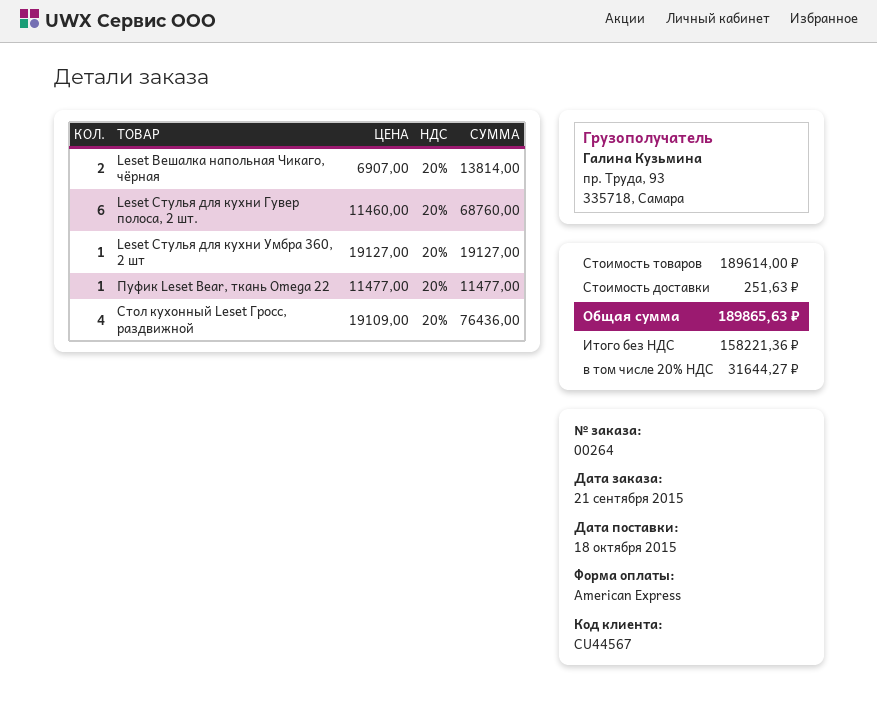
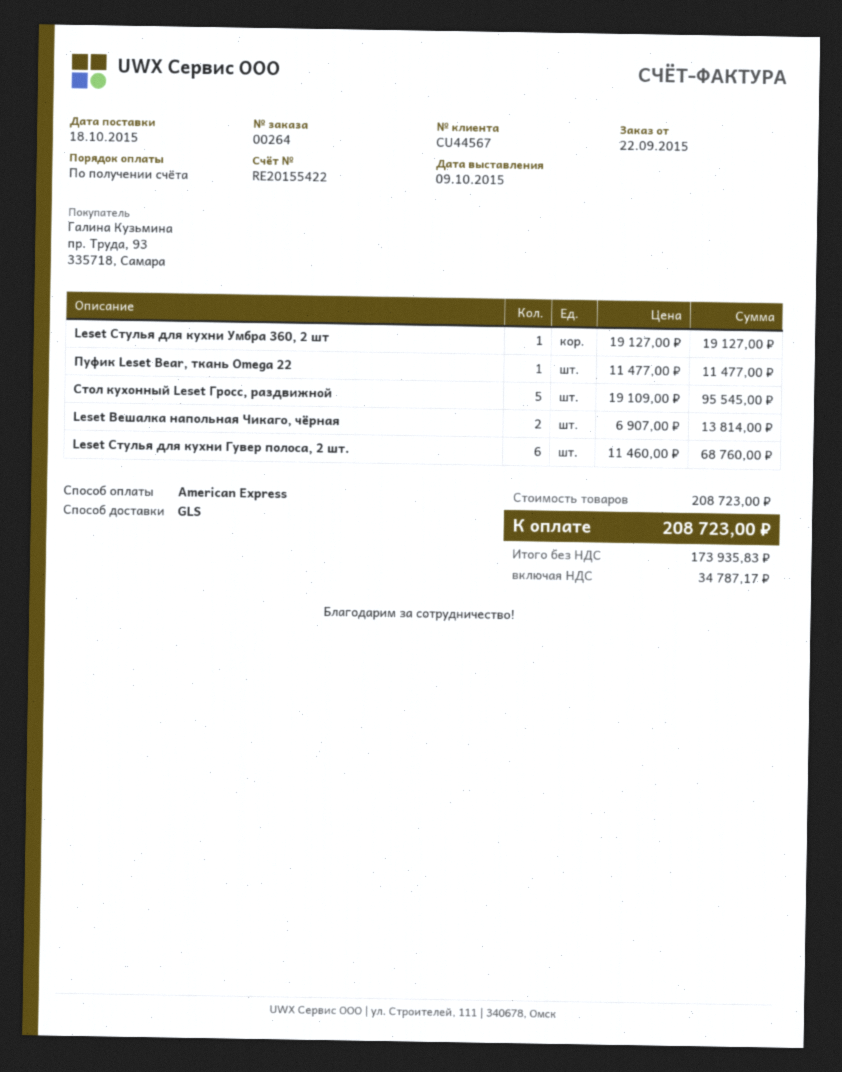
order date: 2015-09-21 -> 2015-09-22
Стол кухонный Leset Гросс, раздвижной: 4 x 19109.00 = 76436.00 -> 5 x 19109.00 = 95545.00
subtotal: 189614.00 -> 208723.00
shipping: 251.63 -> none
net: 158221.36 -> 173935.83
tax: 31644.27 -> 34787.17
total: 189865.63 -> 208723.00

